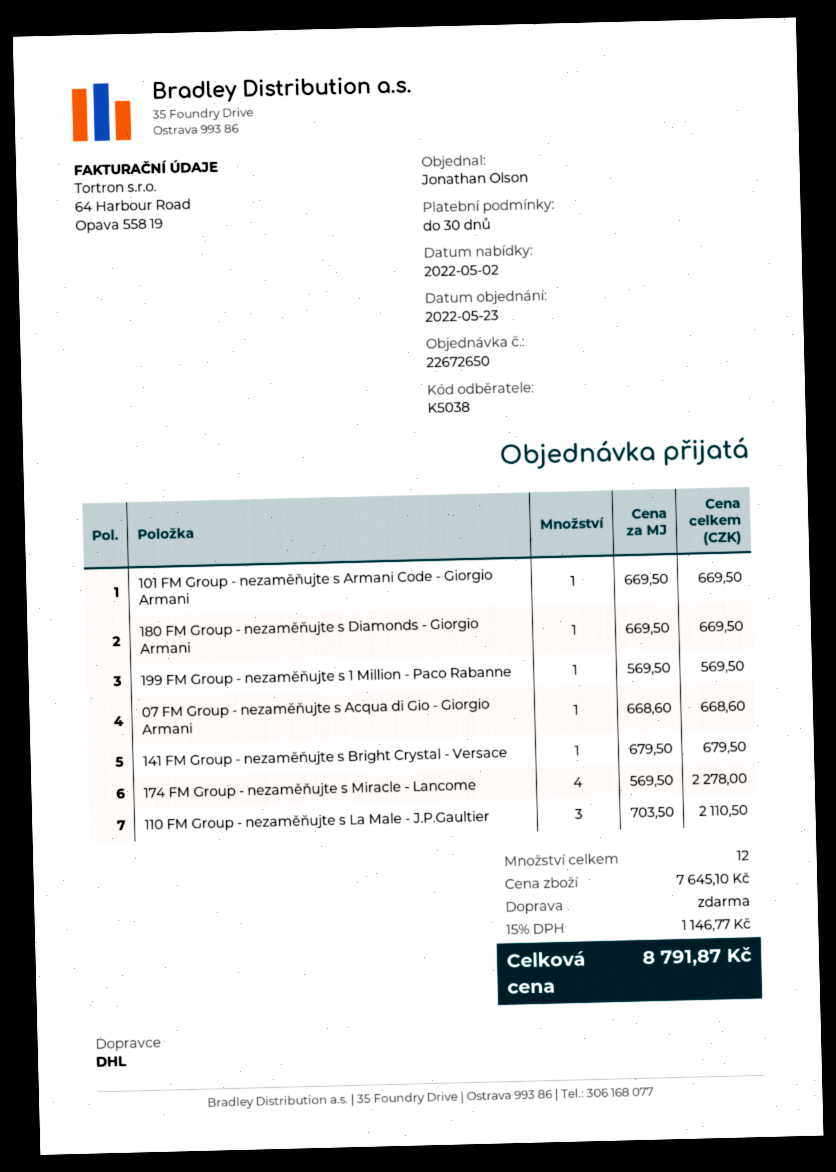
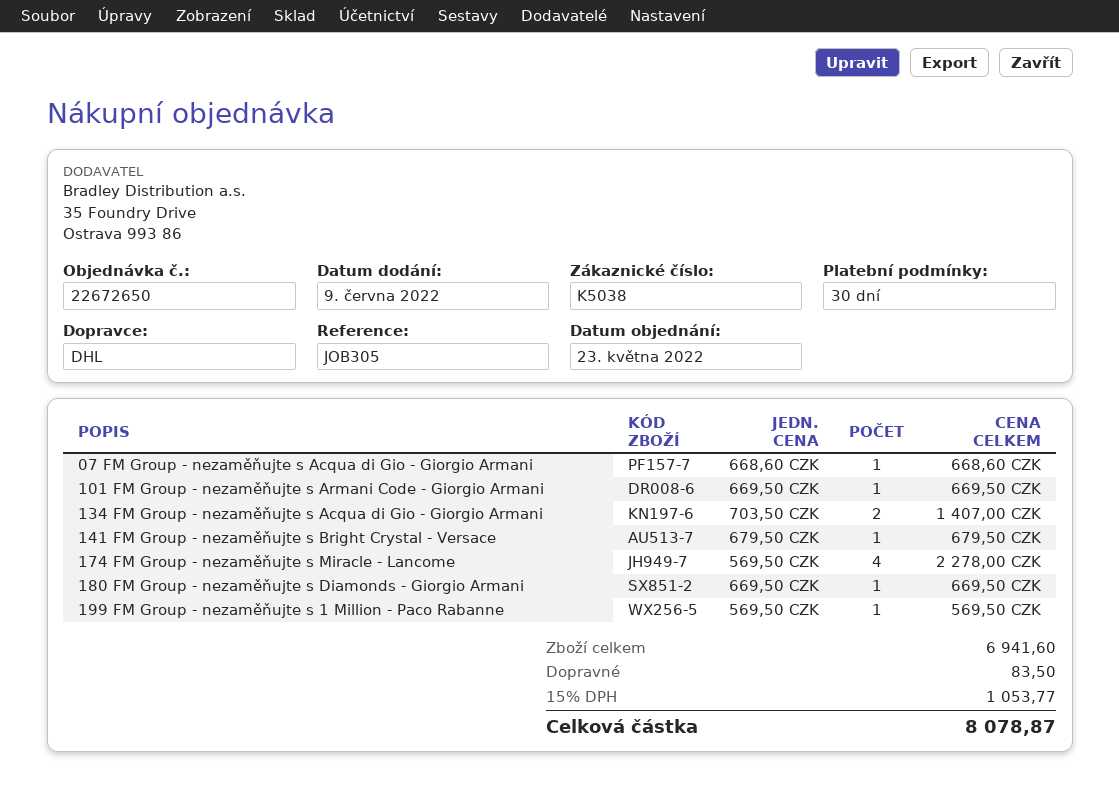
110 FM Group - nezaměňujte s La Male - J.P.Gaultier: 3 x 703.50 = 2110.50 -> none
134 FM Group - nezaměňujte s Acqua di Gio - Giorgio Armani: none -> 2 x 703.50 = 1407.00
subtotal: 7645.10 -> 6941.60
shipping: 0.00 -> 83.50
tax: 15% = 1146.77 -> 15% = 1053.77
total: 8791.87 -> 8078.87

